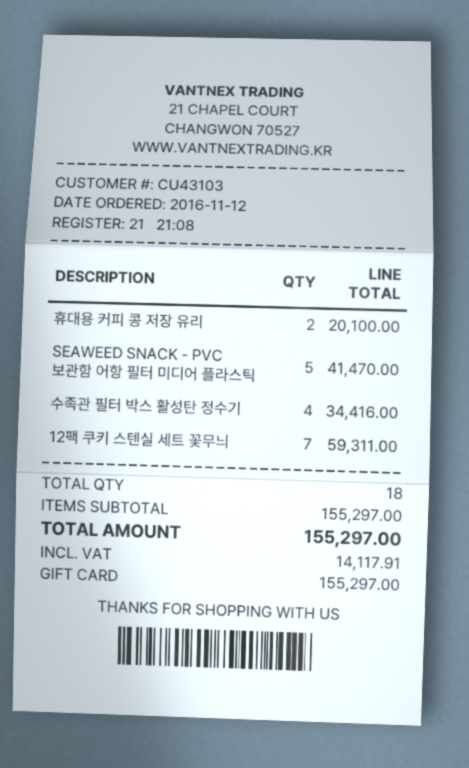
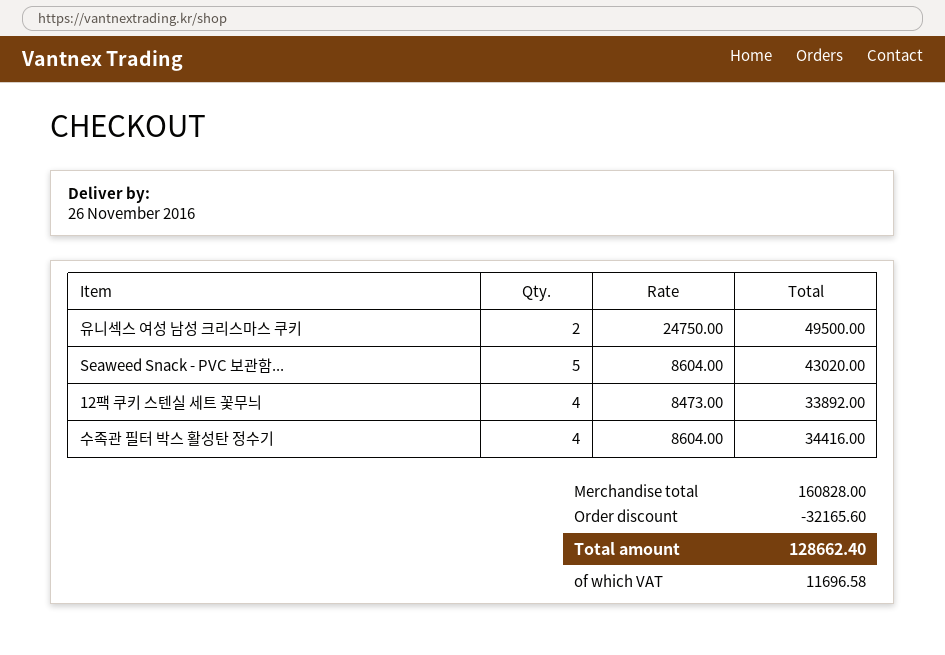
휴대용 커피 콩 저장 유리: 2 for 20100.00 -> none
SEAWEED SNACK - PVC 보관함 어항 필터 미디어 플라스틱: 5 for 41470.00 -> 5 for 43020.00
12팩 쿠키 스텐실 세트 꽃무늬: 7 for 59311.00 -> 4 for 33892.00
유니섹스 여성 남성 크리스마스 쿠키: none -> 2 for 49500.00
subtotal: 155297.00 -> 160828.00
discount: none -> 32165.60
tax: 14117.91 -> 11696.58
total: 155297.00 -> 128662.40

